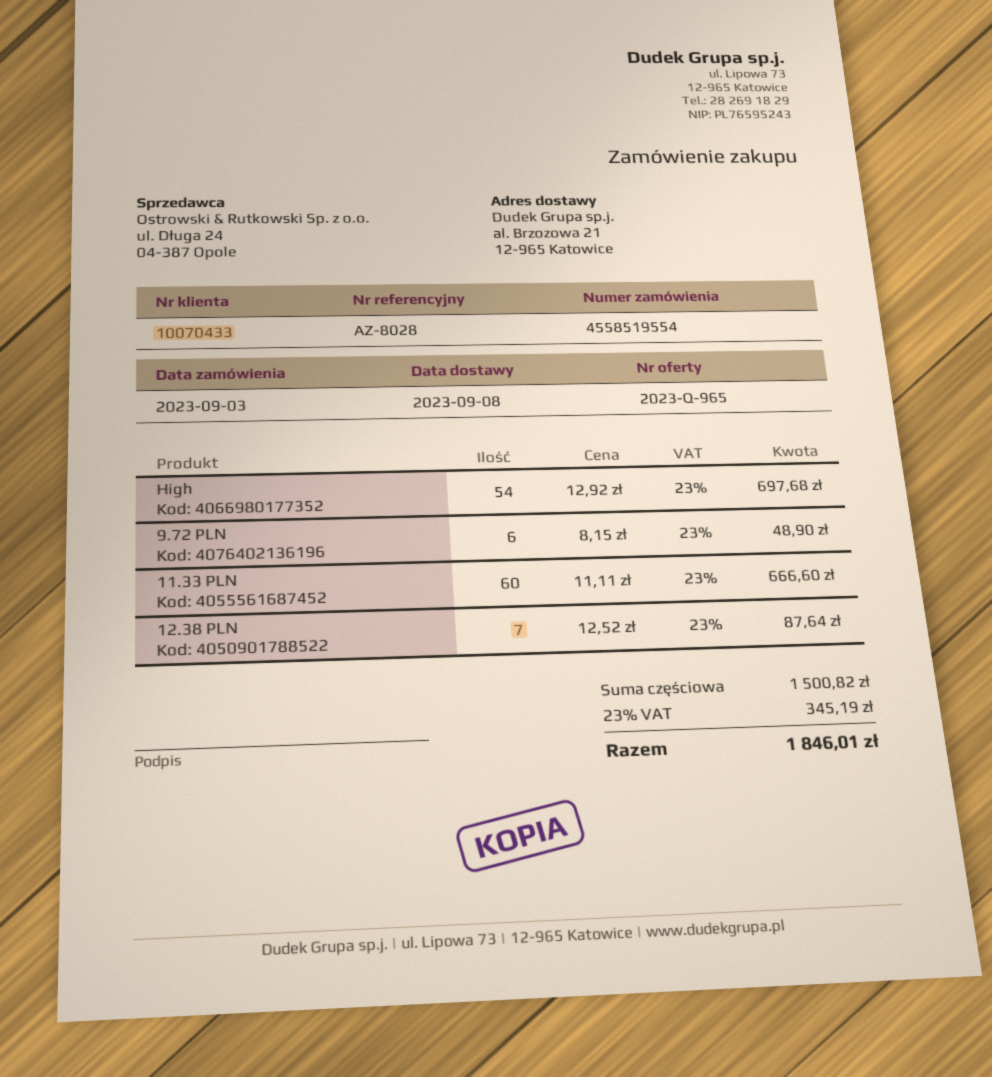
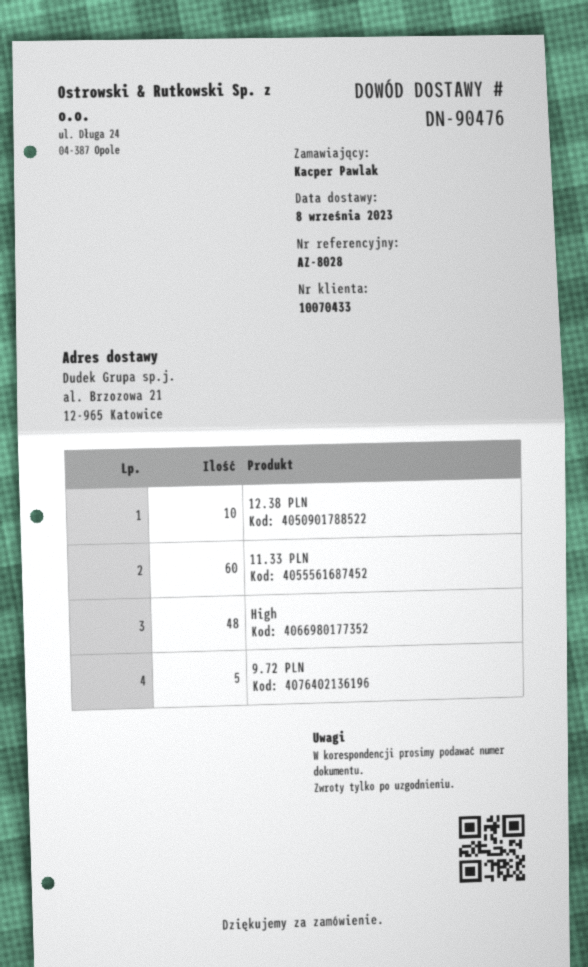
High: 54 -> 48
9.72 PLN: 6 -> 5
12.38 PLN: 7 -> 10

